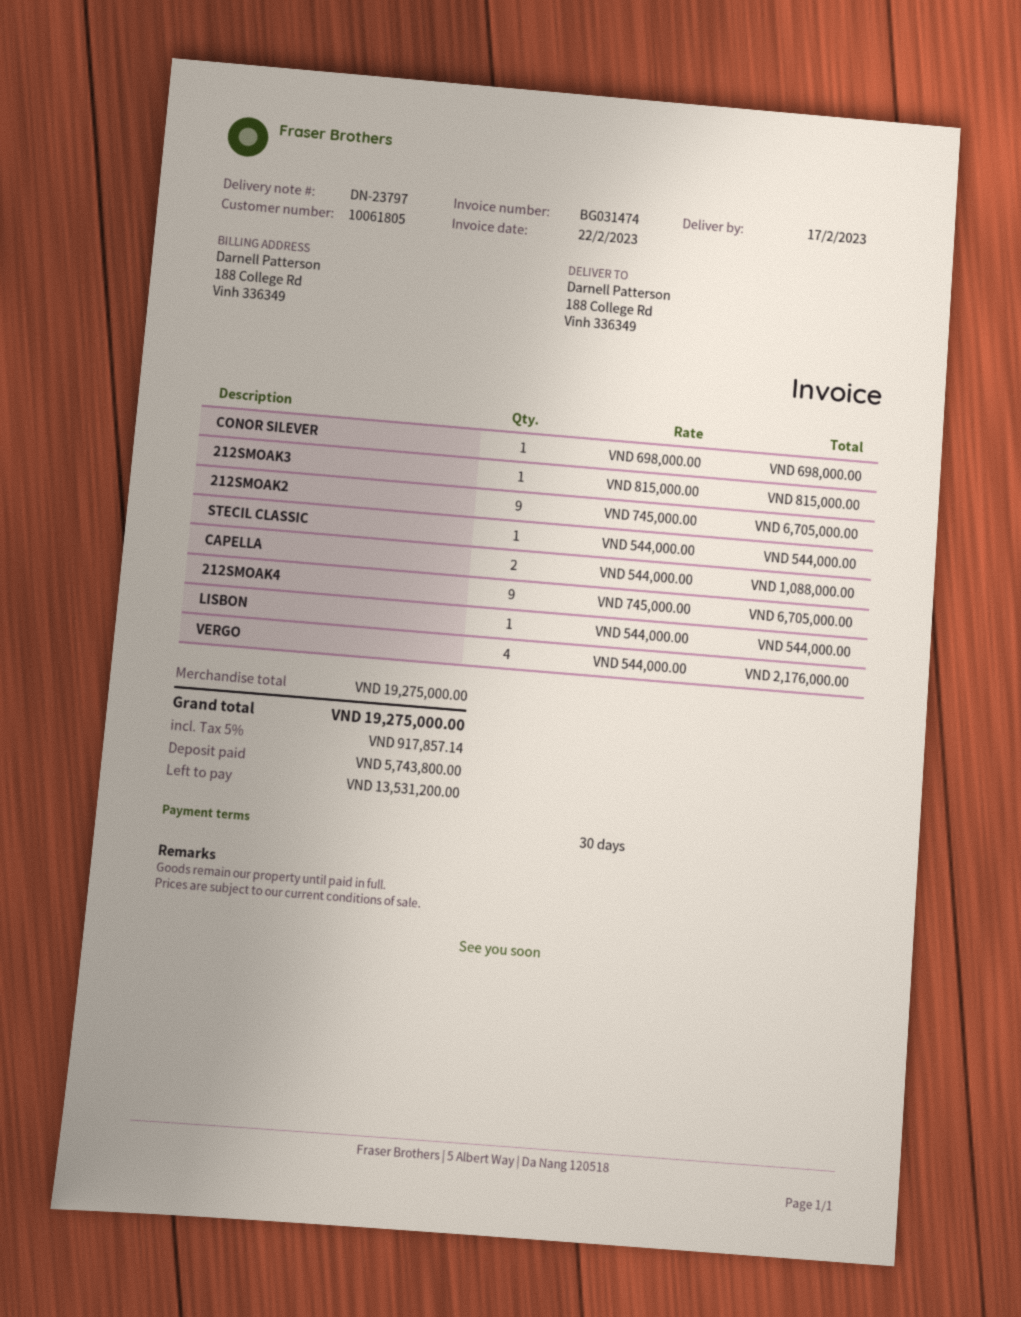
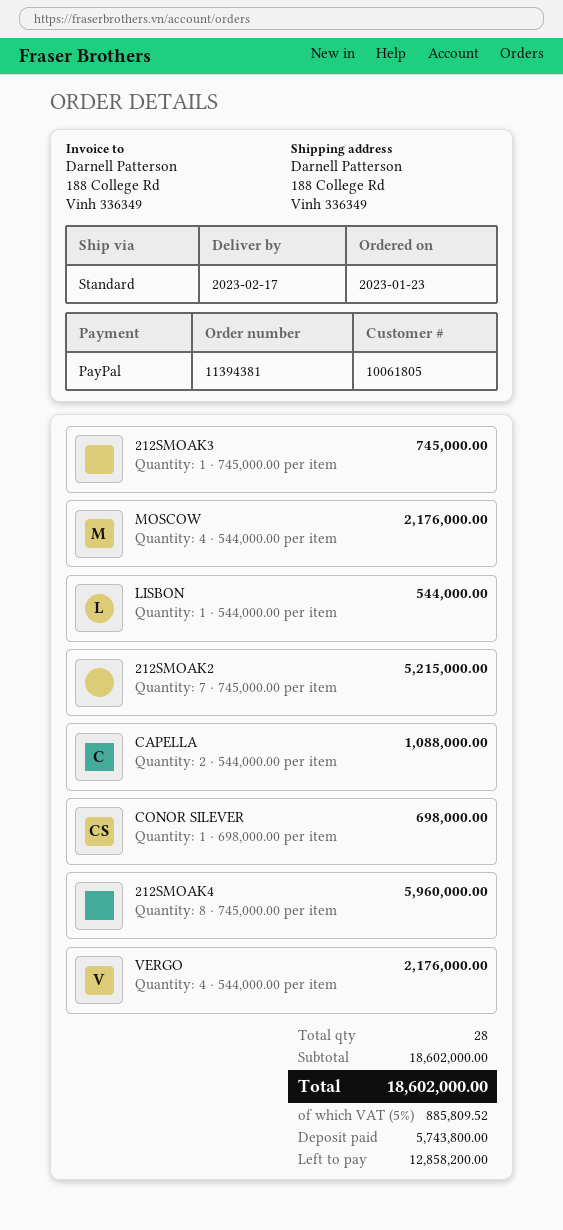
212SMOAK3: 1 x 815000.00 = 815000.00 -> 1 x 745000.00 = 745000.00
212SMOAK2: 9 x 745000.00 = 6705000.00 -> 7 x 745000.00 = 5215000.00
STECIL CLASSIC: 1 x 544000.00 = 544000.00 -> none
212SMOAK4: 9 x 745000.00 = 6705000.00 -> 8 x 745000.00 = 5960000.00
MOSCOW: none -> 4 x 544000.00 = 2176000.00
subtotal: 19275000.00 -> 18602000.00
tax: 5% = 917857.14 -> 5% = 885809.52
total: 19275000.00 -> 18602000.00
balance: 13531200.00 -> 12858200.00

